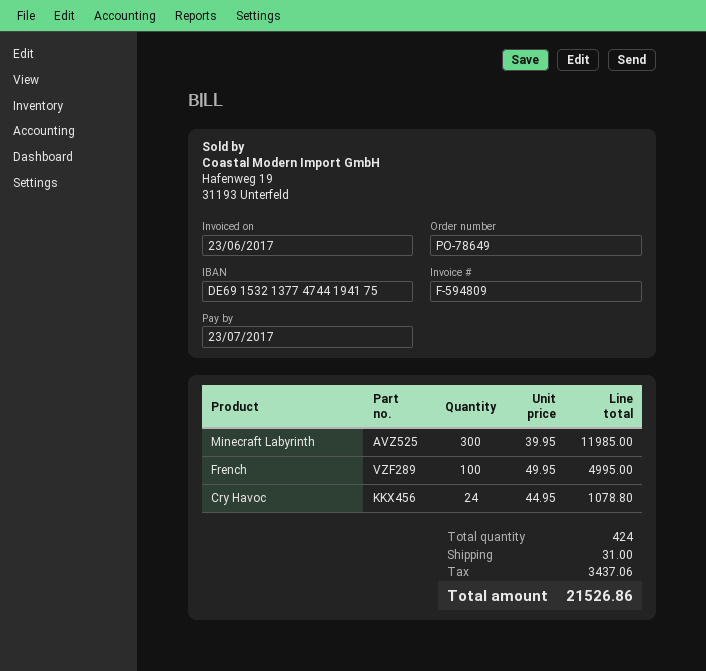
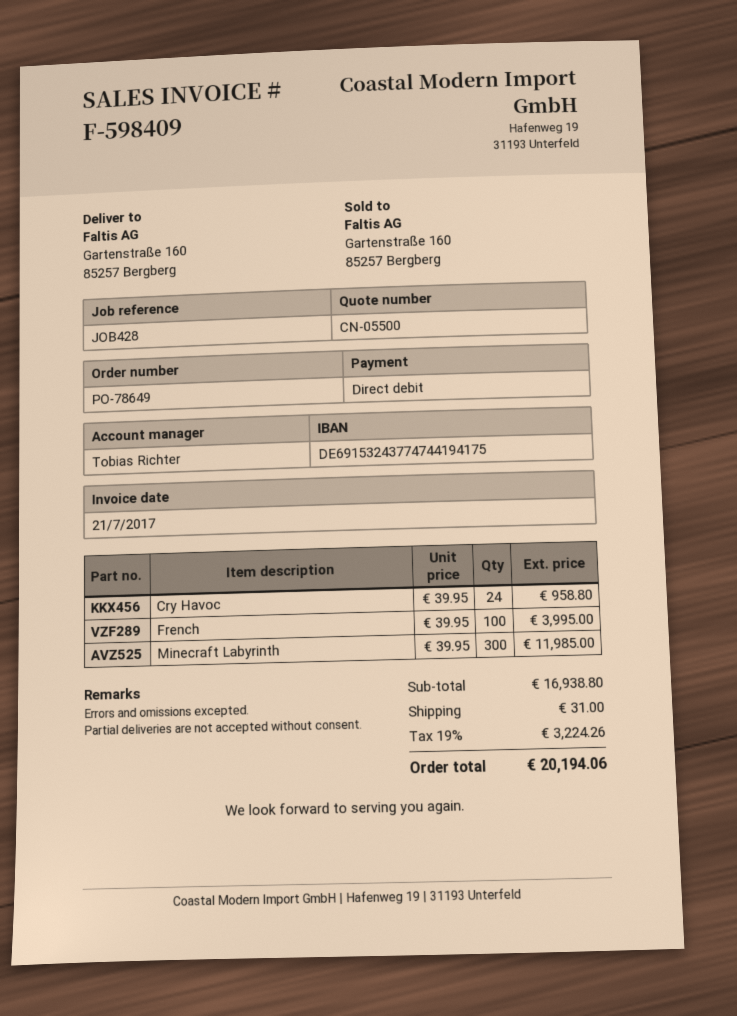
invoice number: F-594809 -> F-598409
invoice date: 2017-06-23 -> 2017-07-21
bank account: DE69153213774744194175 -> DE69153243774744194175
French: 100 x 49.95 = 4995.00 -> 100 x 39.95 = 3995.00
Cry Havoc: 24 x 44.95 = 1078.80 -> 24 x 39.95 = 958.80
tax: 3437.06 -> 3224.26
total: 21526.86 -> 20194.06

